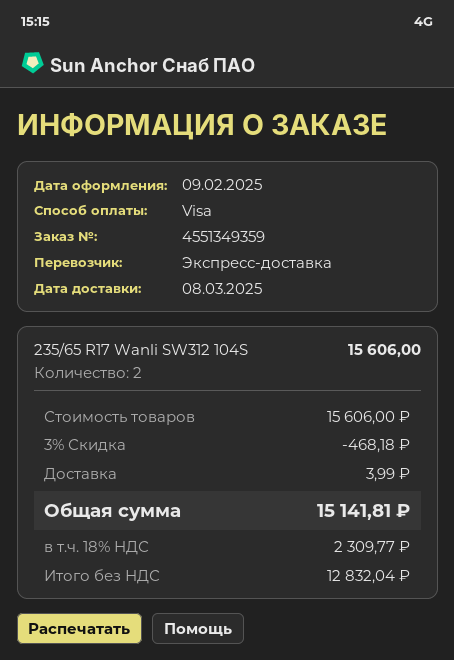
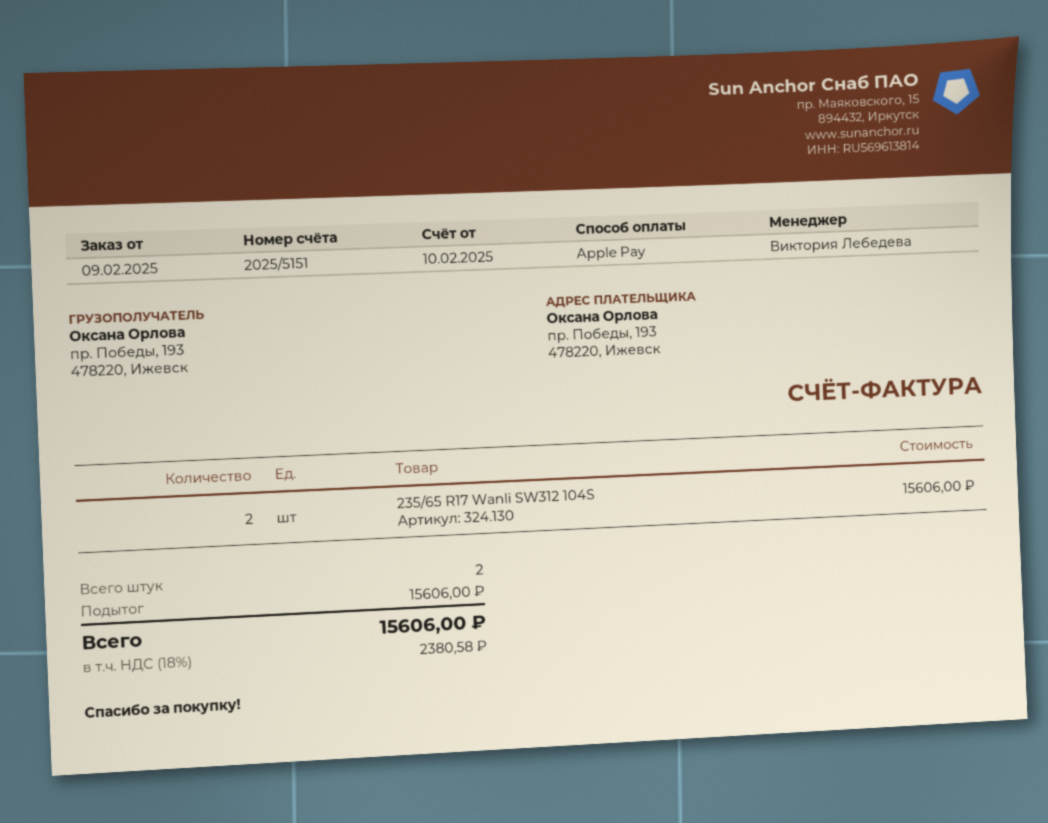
payment method: Visa -> Apple Pay
discount: 3% = 468.18 -> none
shipping: 3.99 -> none
tax: 18% = 2309.77 -> 18% = 2380.58
total: 15141.81 -> 15606.00

